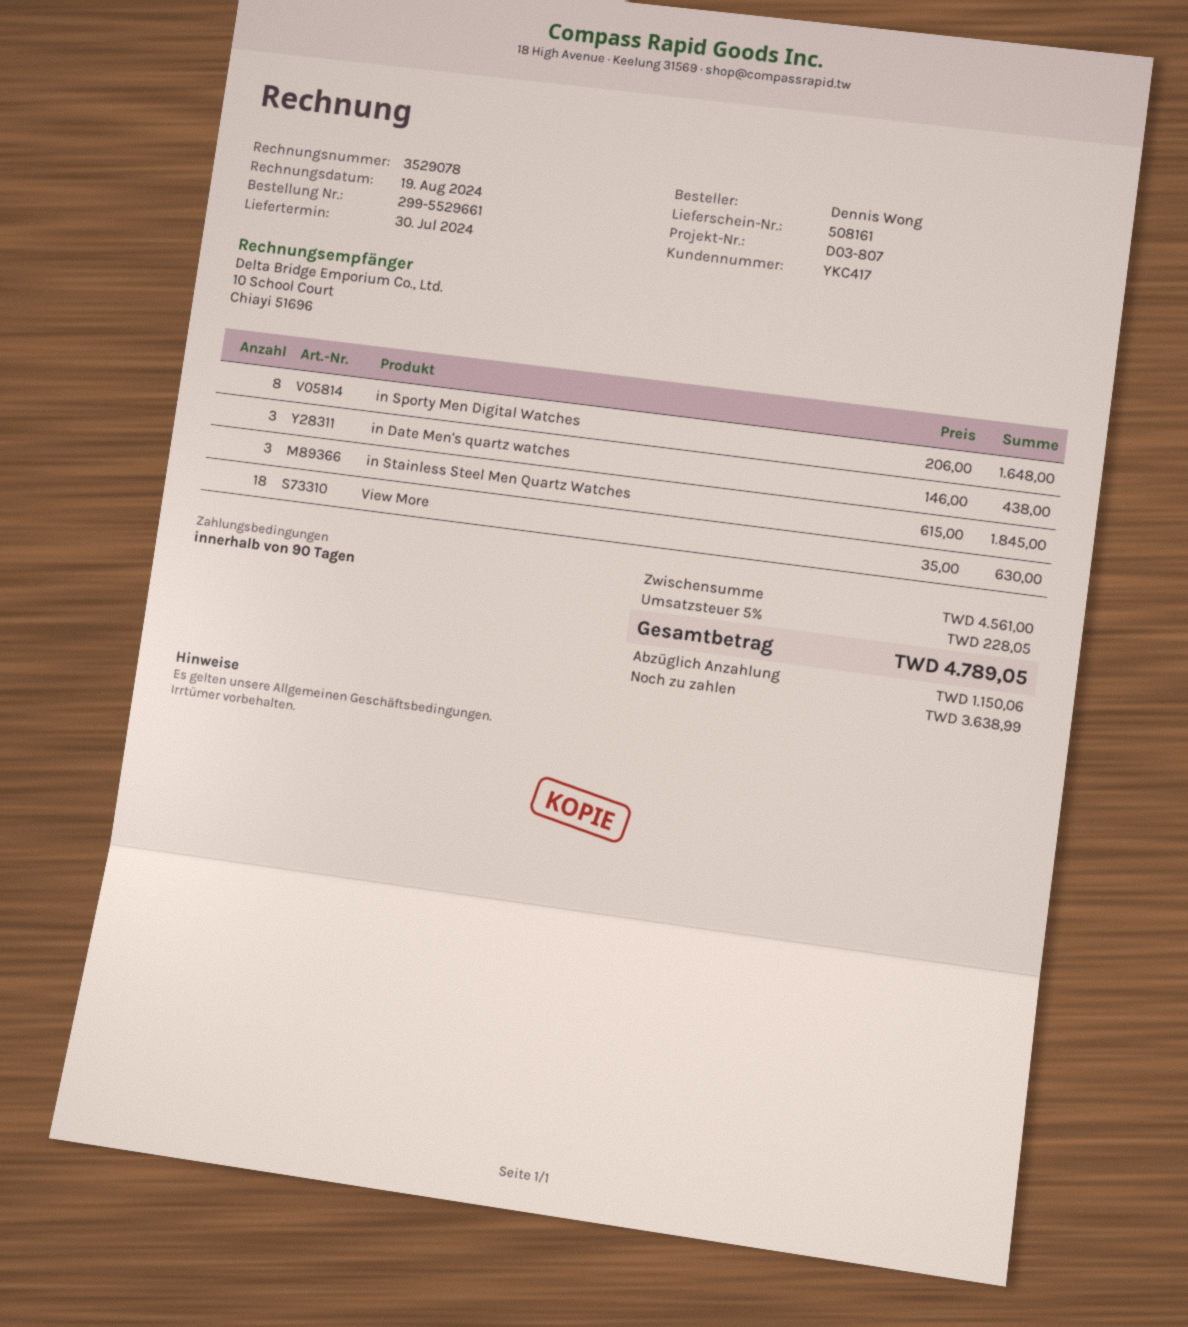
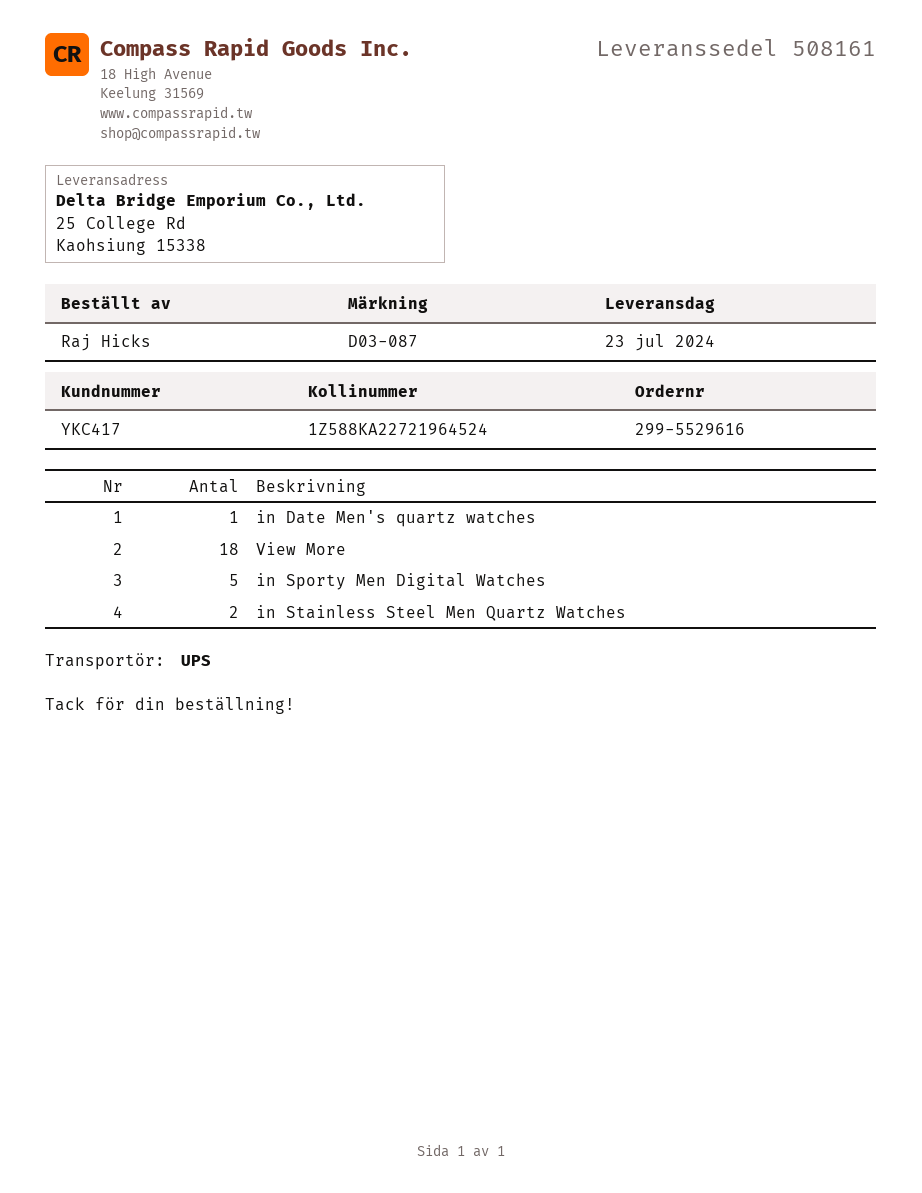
order number: 299-5529661 -> 299-5529616
delivery date: 2024-07-30 -> 2024-07-23
reference: D03-807 -> D03-087
ordered by: Dennis Wong -> Raj Hicks
in Sporty Men Digital Watches: 8 -> 5
in Date Men's quartz watches: 3 -> 1
in Stainless Steel Men Quartz Watches: 3 -> 2

